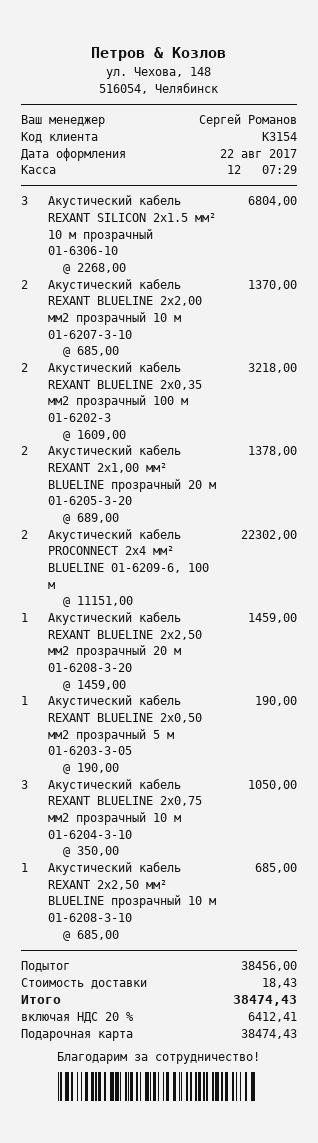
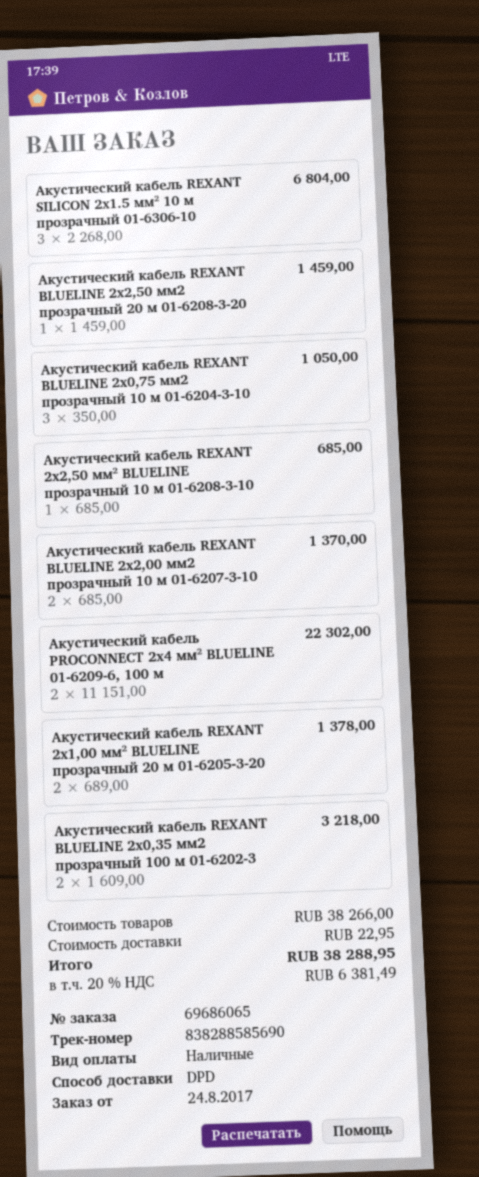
order date: 2017-08-22 -> 2017-08-24
payment method: gift card -> cash
Акустический кабель REXANT BLUELINE 2х0,50 мм2 прозрачный 5 м 01-6203-3-05: 1 x 190.00 = 190.00 -> none
subtotal: 38456.00 -> 38266.00
shipping: 18.43 -> 22.95
tax: 20% = 6412.41 -> 20% = 6381.49
total: 38474.43 -> 38288.95

